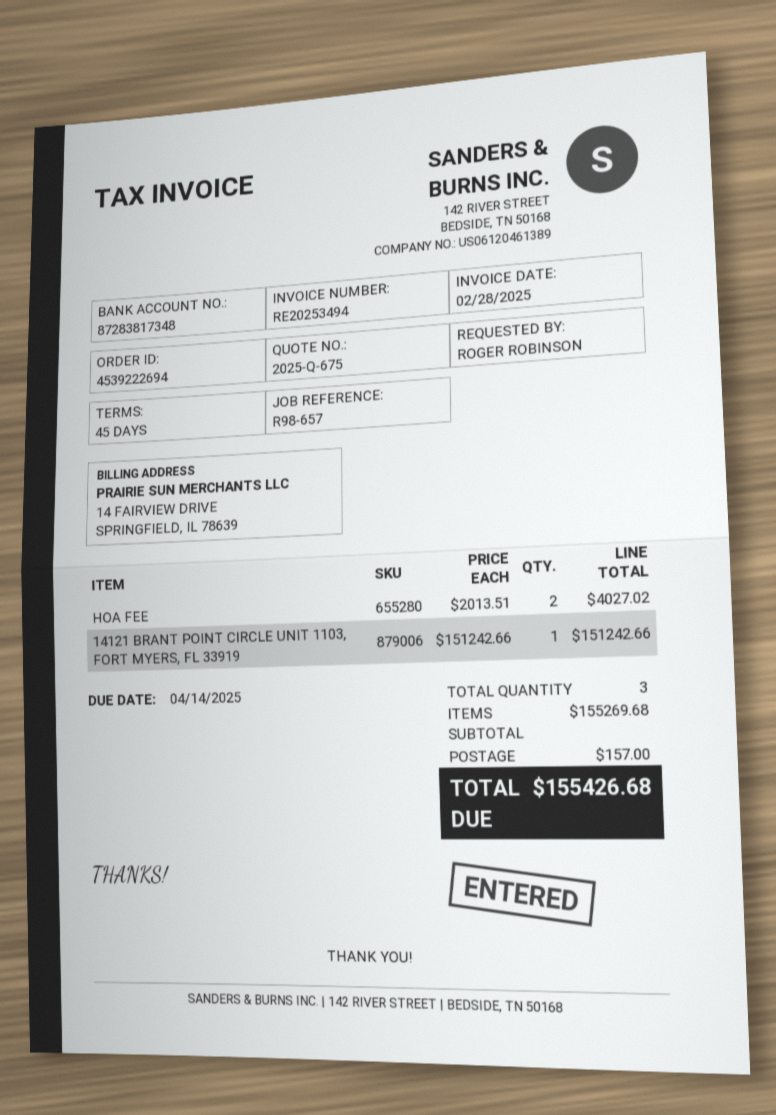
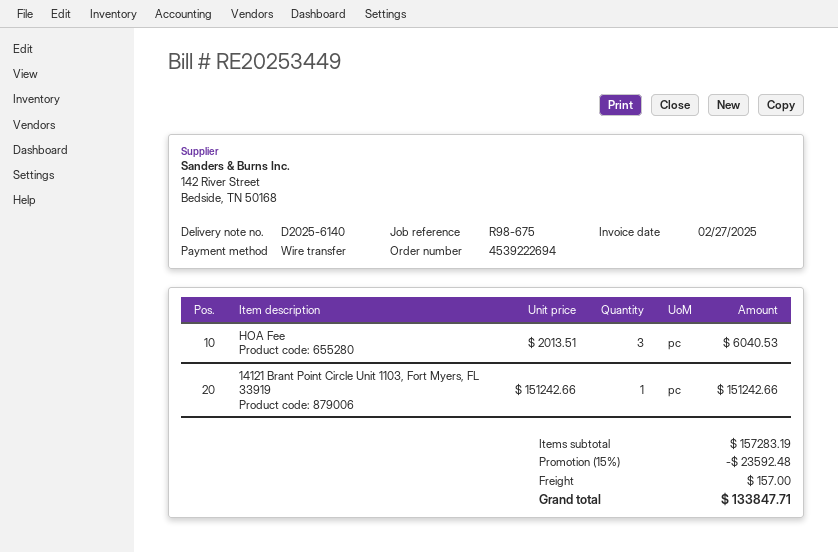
invoice number: RE20253494 -> RE20253449
invoice date: 2025-02-28 -> 2025-02-27
reference: R98-657 -> R98-675
HOA FEE: 2 x 2013.51 = 4027.02 -> 3 x 2013.51 = 6040.53
subtotal: 155269.68 -> 157283.19
discount: none -> 15% = 23592.48
total: 155426.68 -> 133847.71

